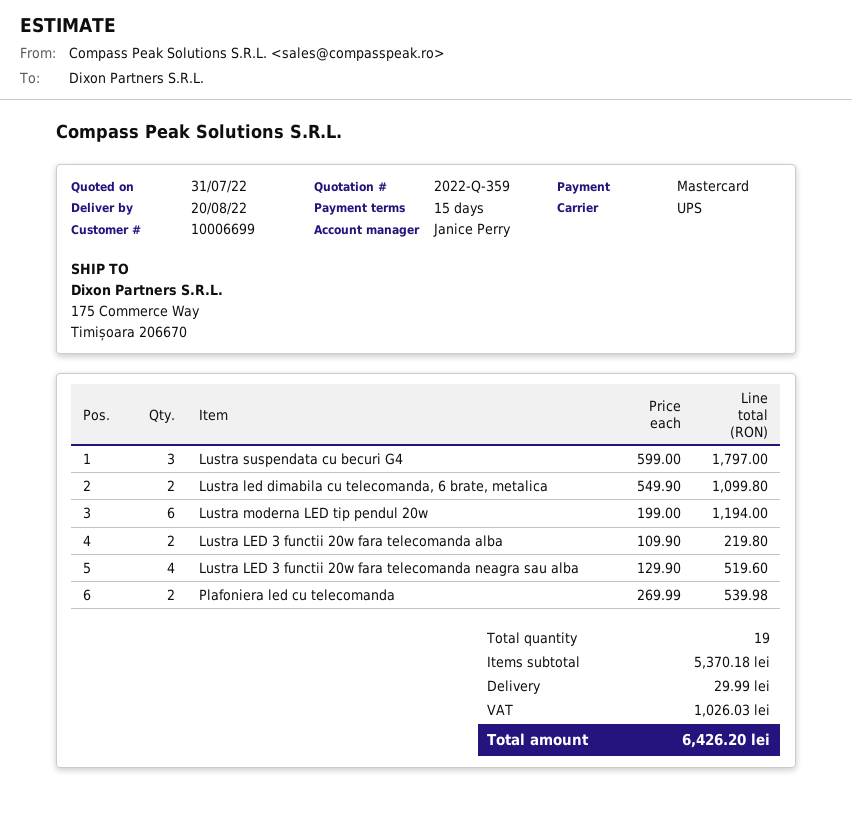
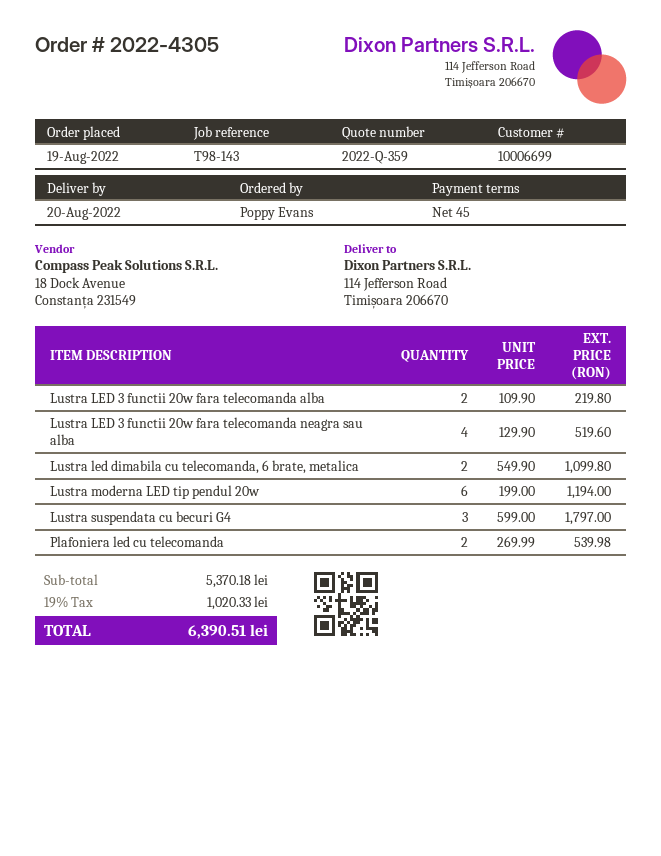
payment terms: 15 days -> 45 days
ship to: 175 Commerce Way, Timișoara 206670 -> 114 Jefferson Road, Timișoara 206670
shipping: 29.99 -> none
tax: 1026.03 -> 1020.33
total: 6426.20 -> 6390.51

